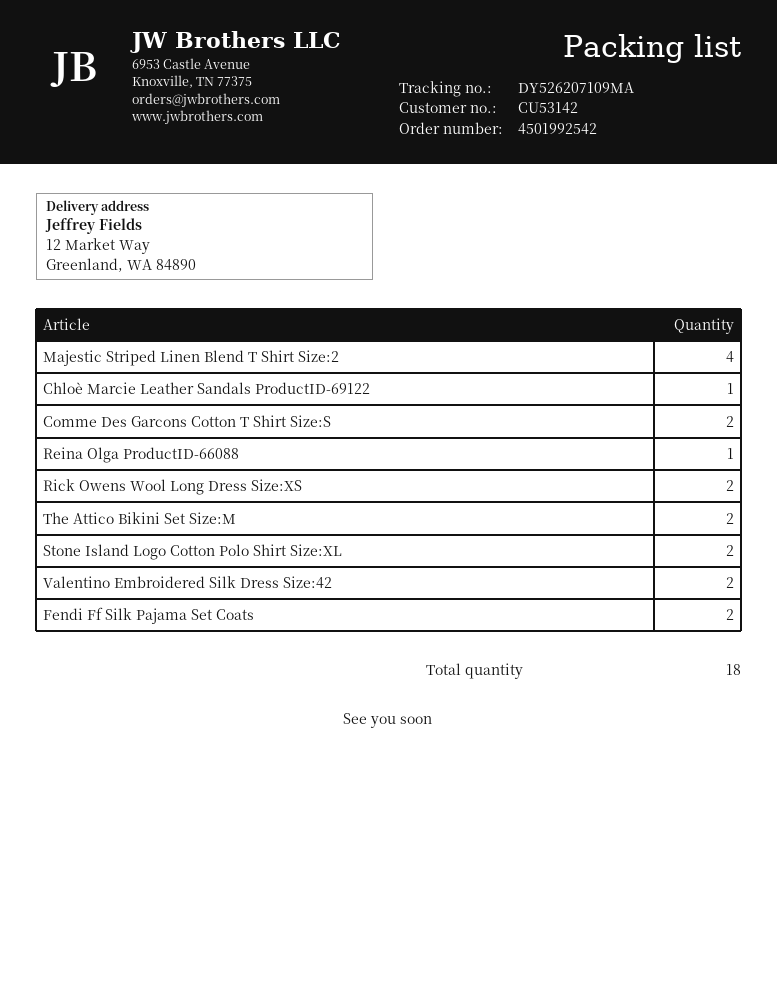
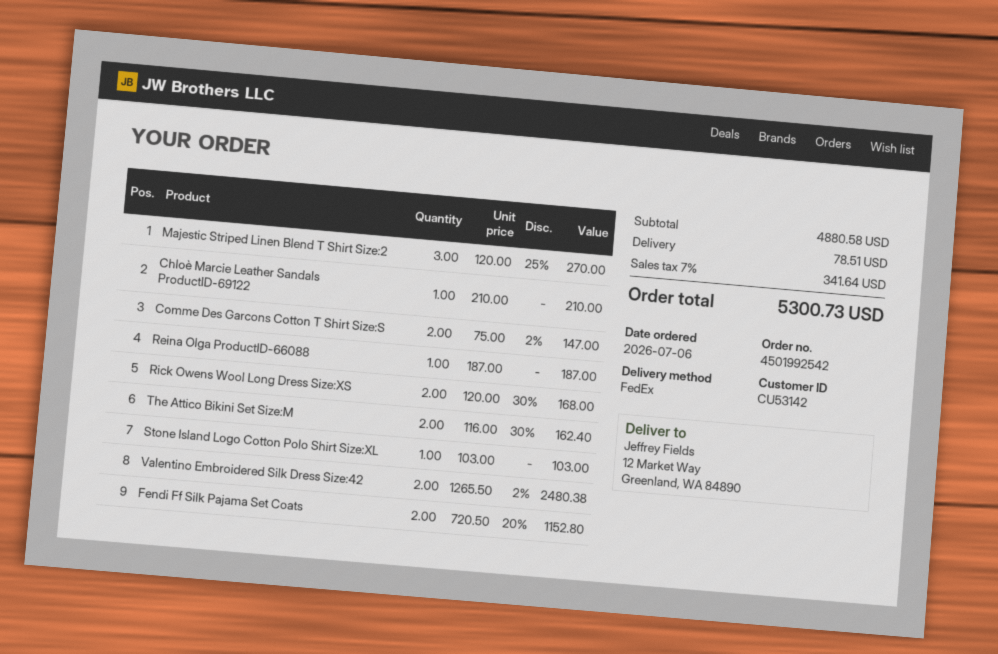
Majestic Striped Linen Blend T Shirt Size:2: 4 -> 3
Stone Island Logo Cotton Polo Shirt Size:XL: 2 -> 1

